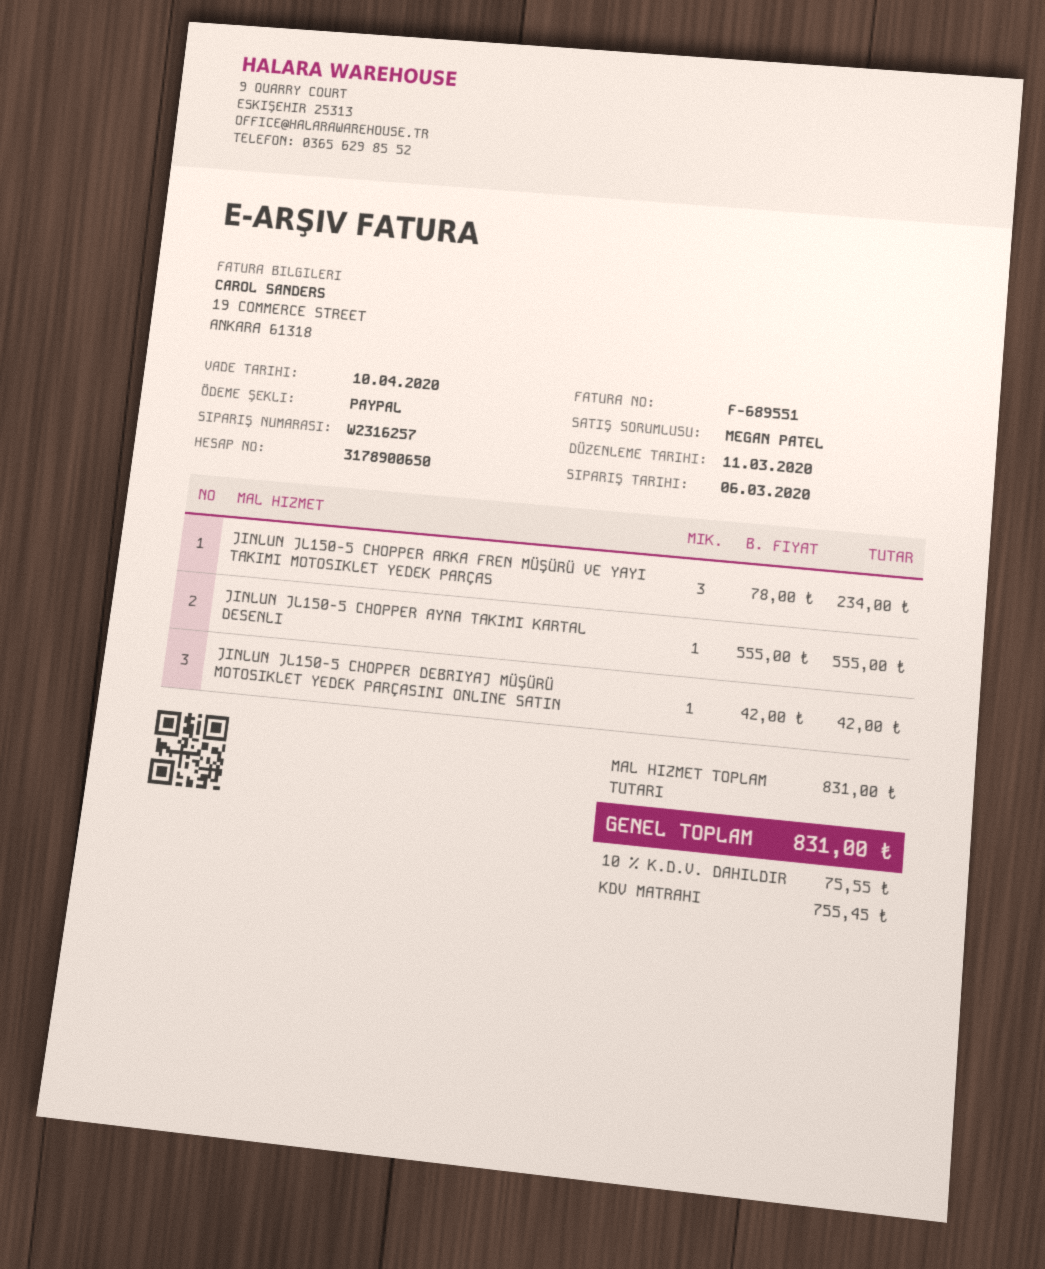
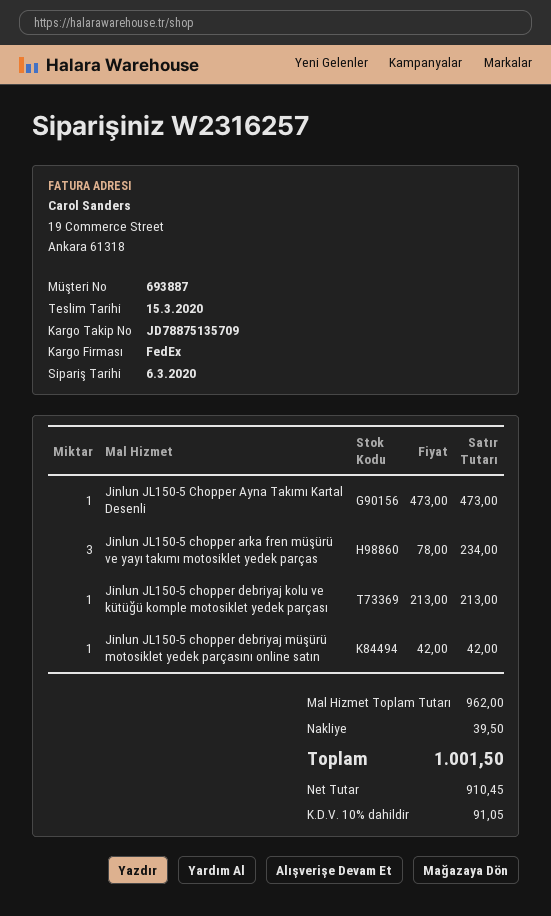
JINLUN JL150-5 CHOPPER AYNA TAKIMI KARTAL DESENLI: 1 x 555.00 = 555.00 -> 1 x 473.00 = 473.00
Jinlun JL150-5 chopper debriyaj kolu ve kütüğü komple motosiklet yedek parçası: none -> 1 x 213.00 = 213.00
subtotal: 831.00 -> 962.00
shipping: none -> 39.50
net: 755.45 -> 910.45
tax: 10% = 75.55 -> 10% = 91.05
total: 831.00 -> 1001.50

